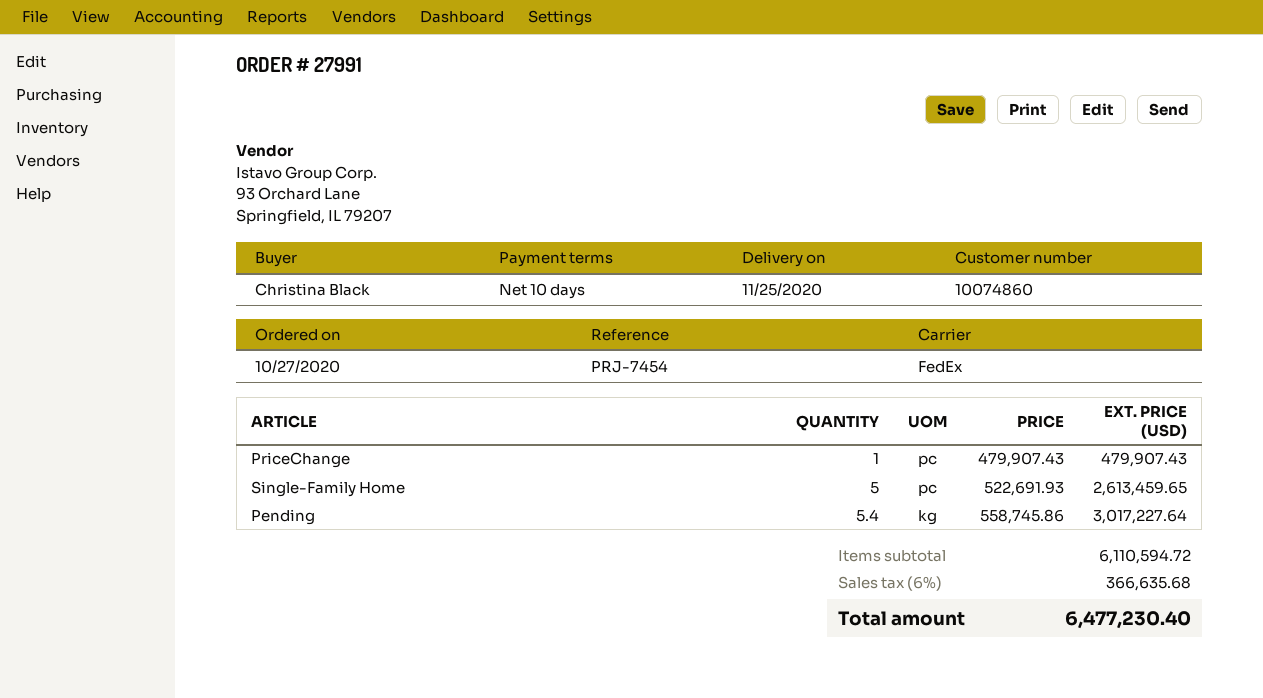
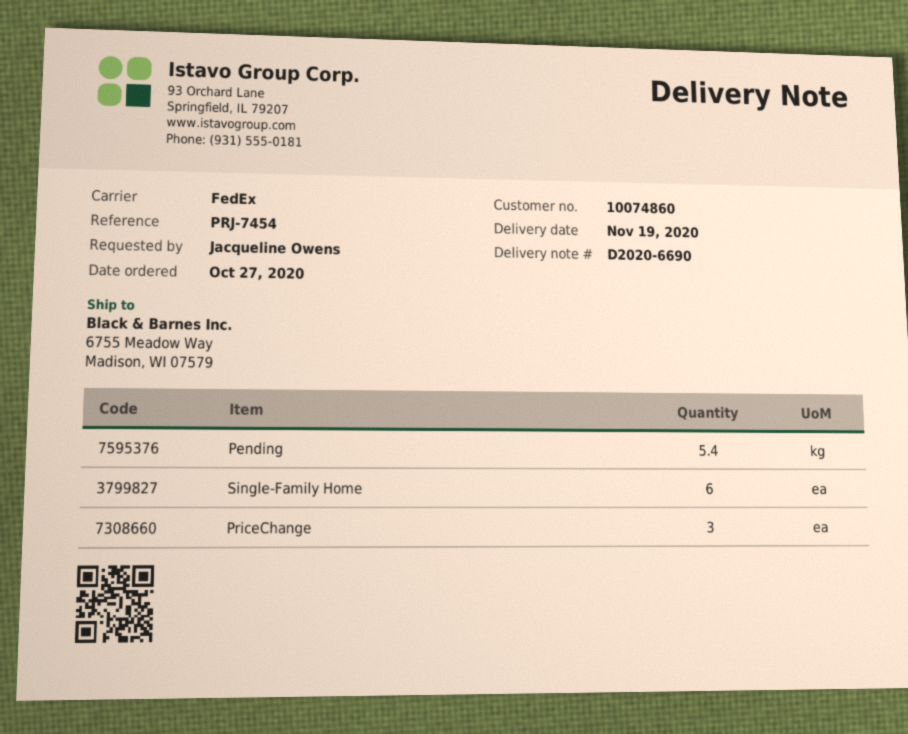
delivery date: 2020-11-25 -> 2020-11-19
ordered by: Christina Black -> Jacqueline Owens
PriceChange: 1 -> 3
Single-Family Home: 5 -> 6

